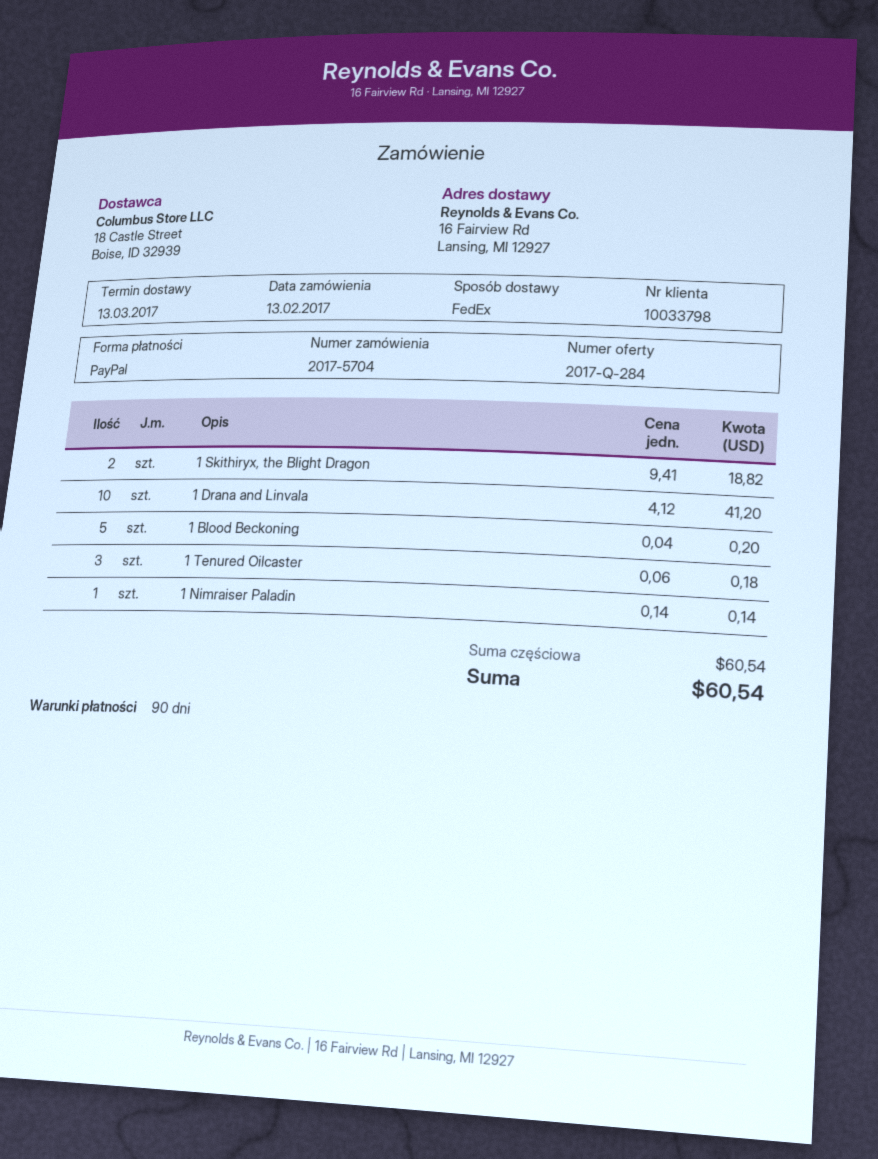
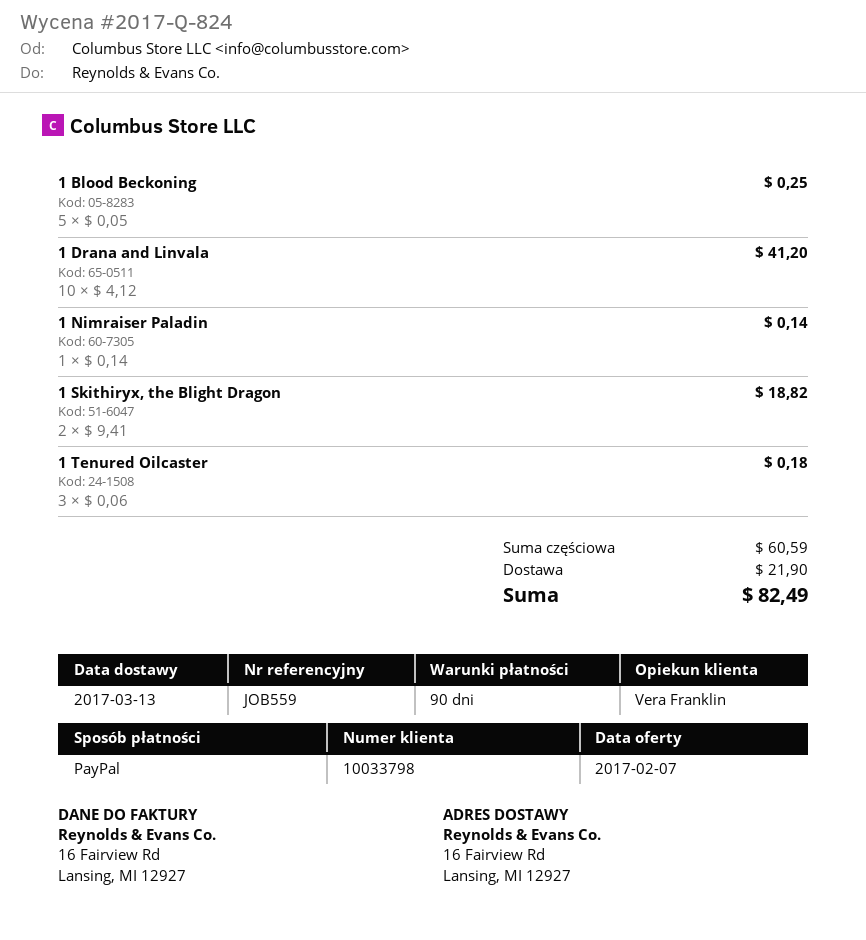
quote number: 2017-Q-284 -> 2017-Q-824
1 Blood Beckoning: 5 x 0.04 = 0.20 -> 5 x 0.05 = 0.25
subtotal: 60.54 -> 60.59
shipping: none -> 21.90
total: 60.54 -> 82.49

